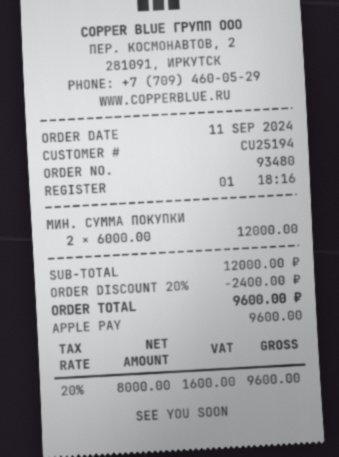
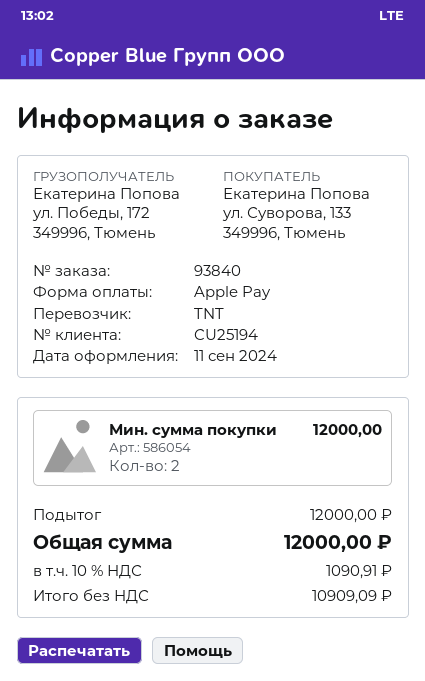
order number: 93480 -> 93840
discount: 20% = 2400.00 -> none
net: 8000.00 -> 10909.09
tax: 20% = 1600.00 -> 10% = 1090.91
total: 9600.00 -> 12000.00

